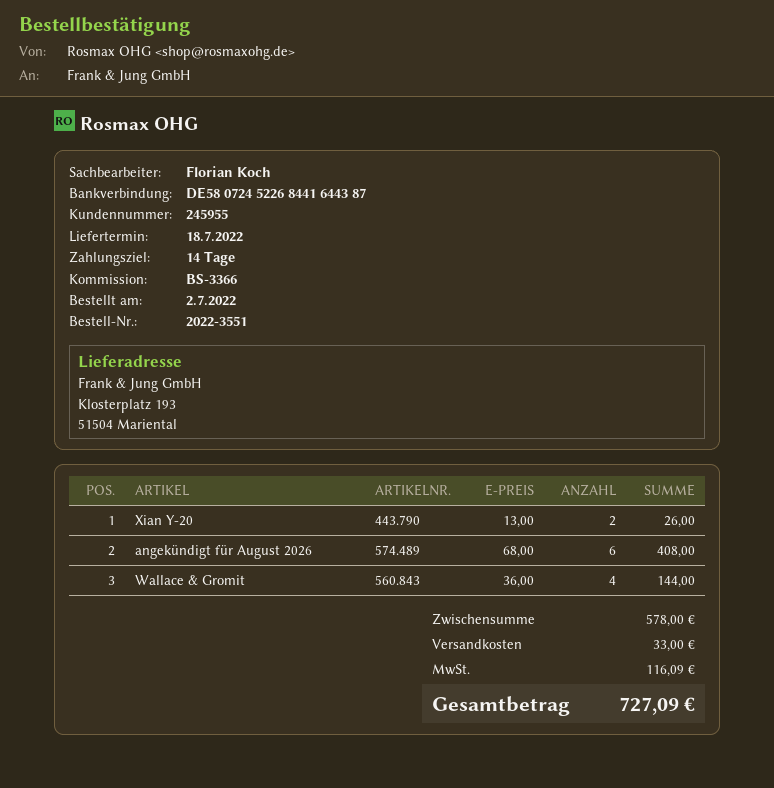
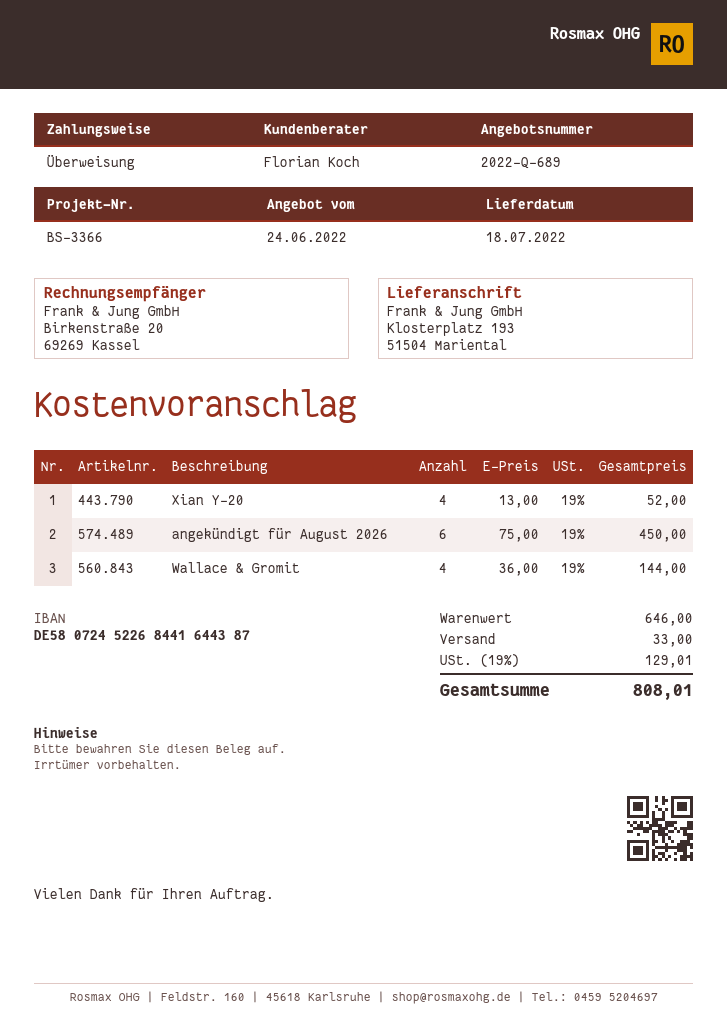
Xian Y-20: 2 x 13.00 = 26.00 -> 4 x 13.00 = 52.00
angekündigt für August 2026: 6 x 68.00 = 408.00 -> 6 x 75.00 = 450.00
subtotal: 578.00 -> 646.00
tax: 116.09 -> 129.01
total: 727.09 -> 808.01

